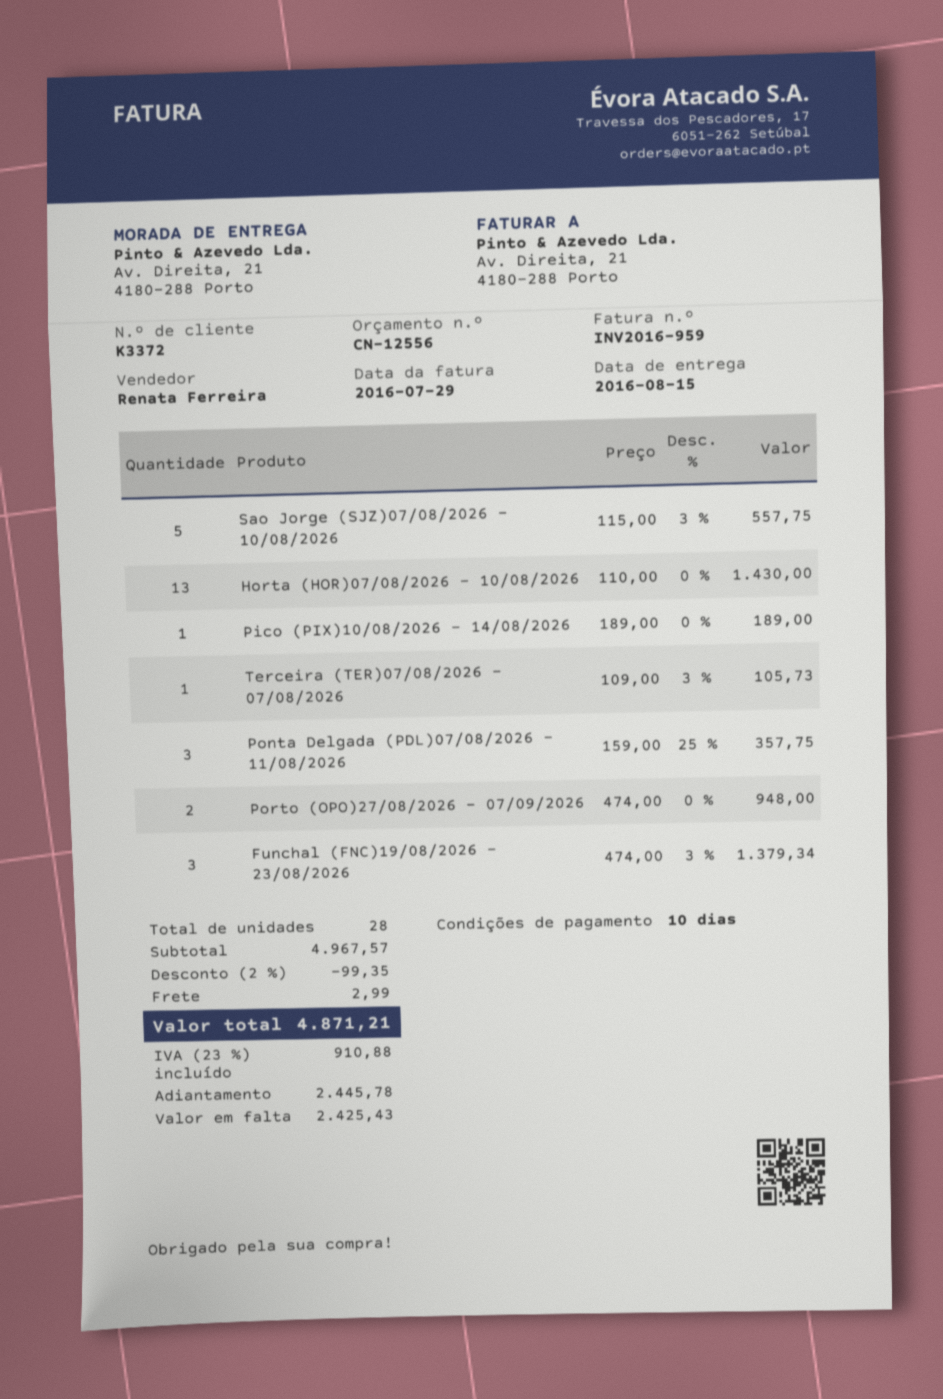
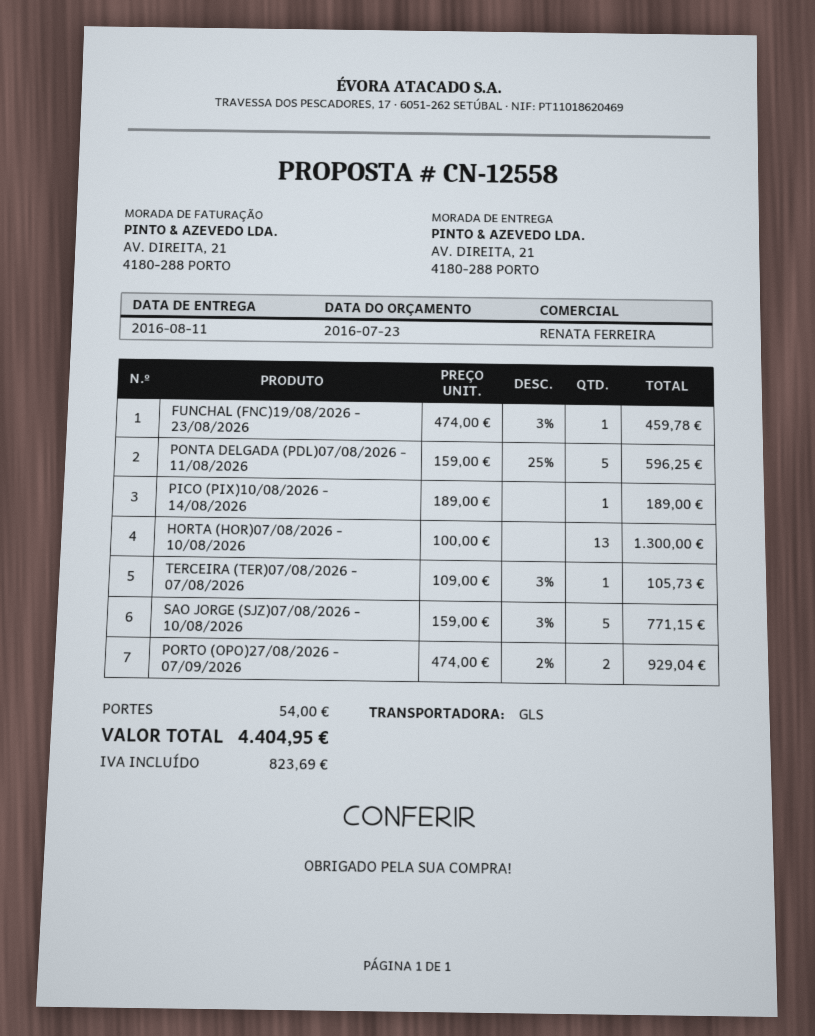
quote number: CN-12556 -> CN-12558
delivery date: 2016-08-15 -> 2016-08-11
Sao Jorge (SJZ)07/08/2026 - 10/08/2026: 5 x 115.00 - 3% = 557.75 -> 5 x 159.00 - 3% = 771.15
Horta (HOR)07/08/2026 - 10/08/2026: 13 x 110.00 = 1430.00 -> 13 x 100.00 = 1300.00
Ponta Delgada (PDL)07/08/2026 - 11/08/2026: 3 x 159.00 - 25% = 357.75 -> 5 x 159.00 - 25% = 596.25
Porto (OPO)27/08/2026 - 07/09/2026: 2 x 474.00 = 948.00 -> 2 x 474.00 - 2% = 929.04
Funchal (FNC)19/08/2026 - 23/08/2026: 3 x 474.00 - 3% = 1379.34 -> 1 x 474.00 - 3% = 459.78
discount: 2% = 99.35 -> none
shipping: 2.99 -> 54.00
tax: 910.88 -> 823.69
total: 4871.21 -> 4404.95

